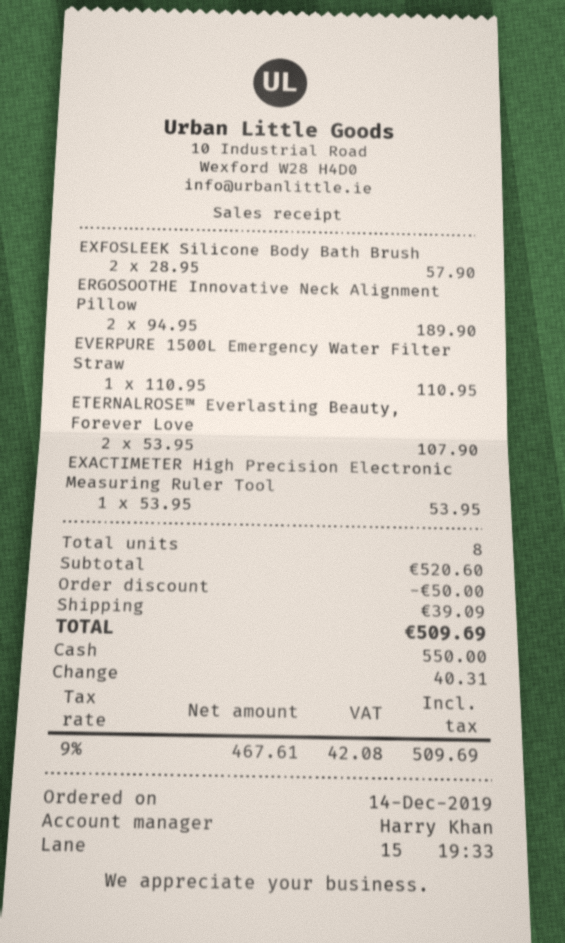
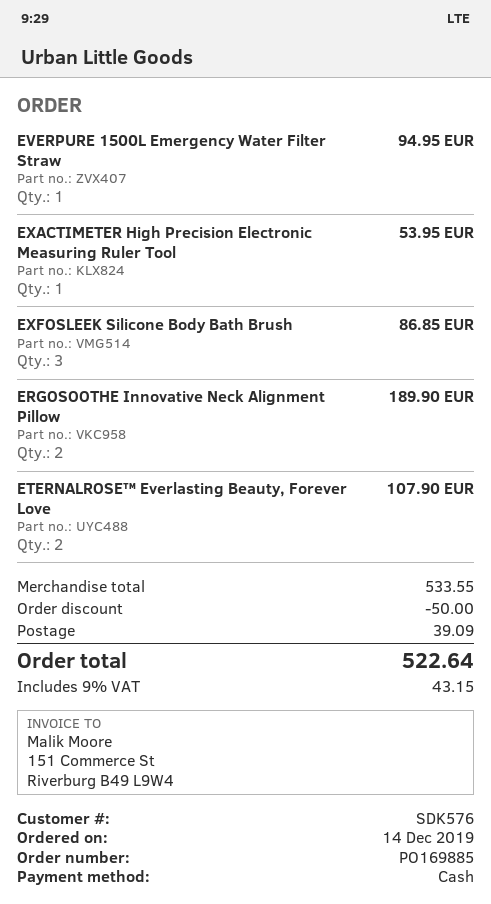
EXFOSLEEK Silicone Body Bath Brush: 2 for 57.90 -> 3 for 86.85
EVERPURE 1500L Emergency Water Filter Straw: 1 for 110.95 -> 1 for 94.95
subtotal: 520.60 -> 533.55
tax: 9% = 42.08 -> 9% = 43.15
total: 509.69 -> 522.64

